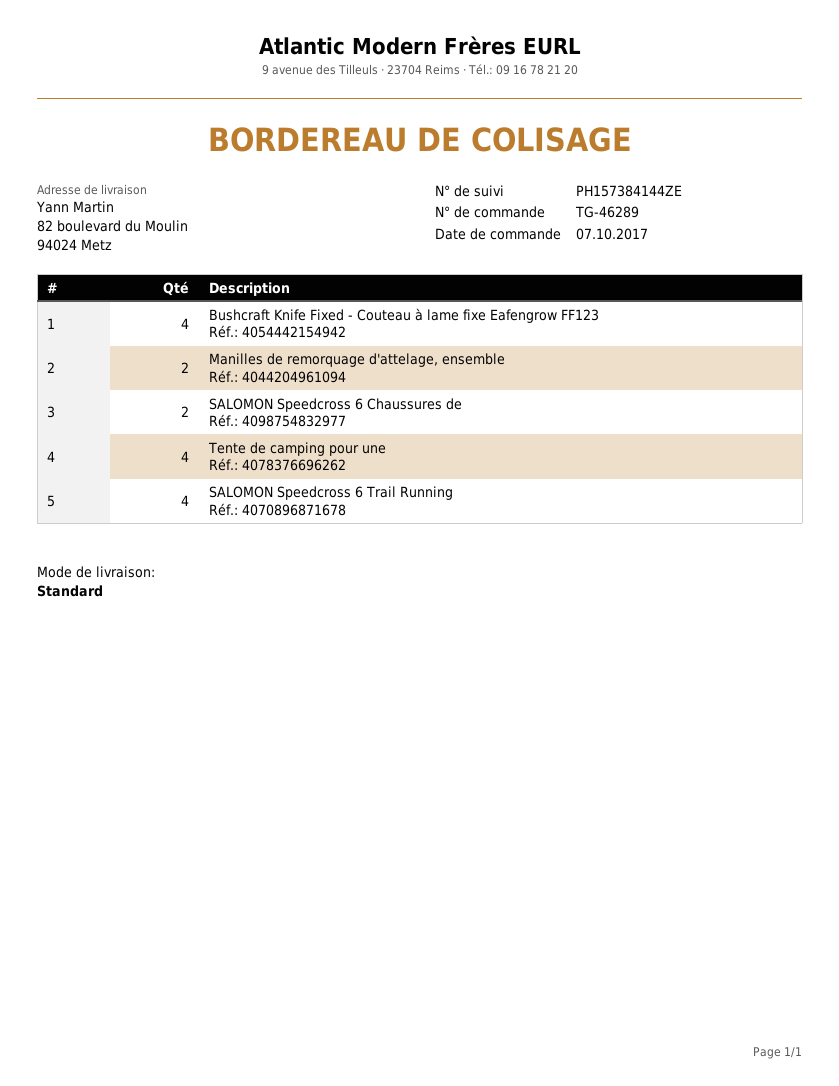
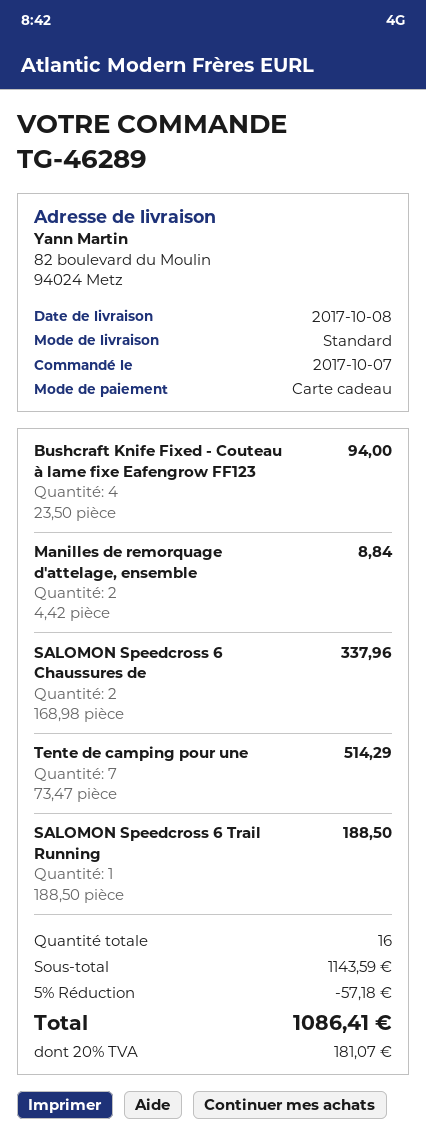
Tente de camping pour une: 4 -> 7
SALOMON Speedcross 6 Trail Running: 4 -> 1

